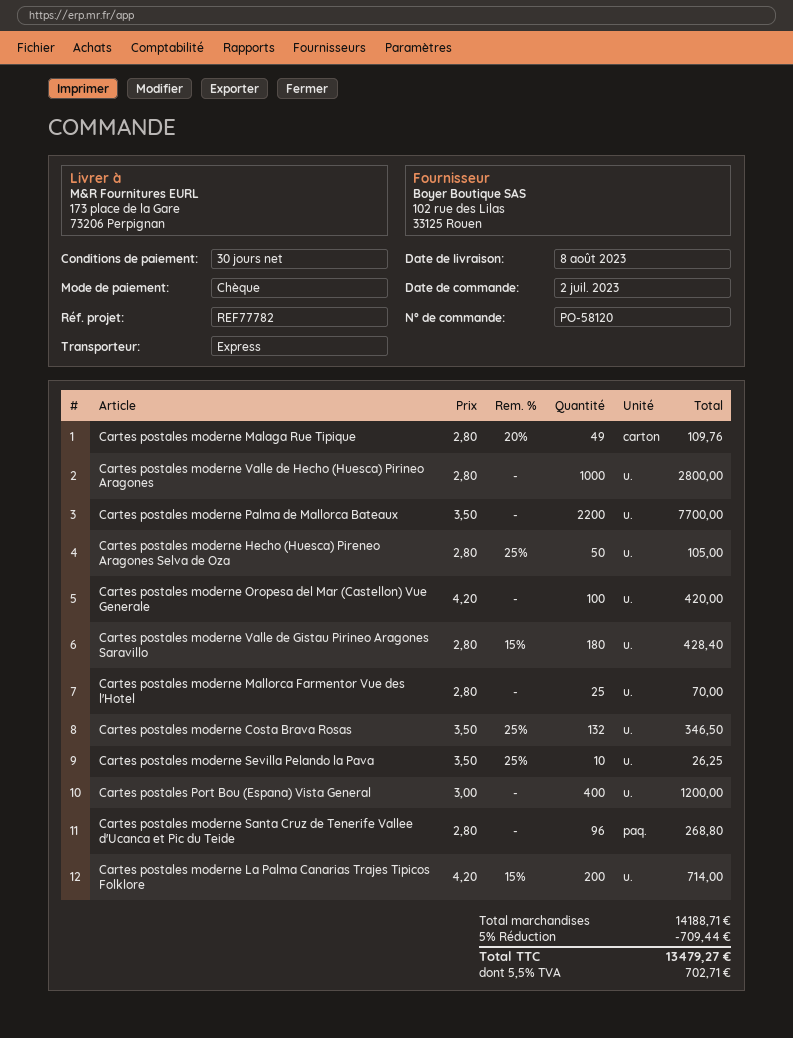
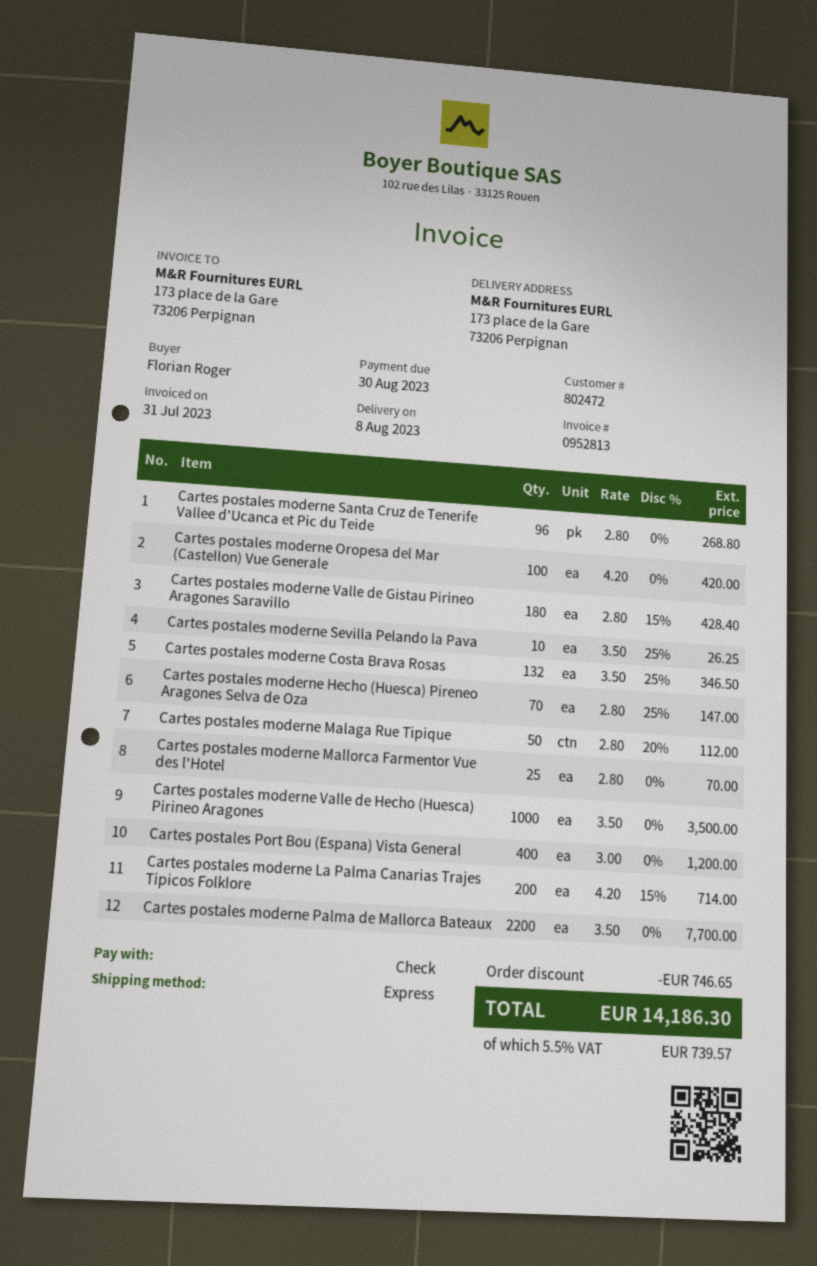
Cartes postales moderne Malaga Rue Tipique: 49 x 2.80 - 20% = 109.76 -> 50 x 2.80 - 20% = 112.00
Cartes postales moderne Valle de Hecho (Huesca) Pirineo Aragones: 1000 x 2.80 = 2800.00 -> 1000 x 3.50 = 3500.00
Cartes postales moderne Hecho (Huesca) Pireneo Aragones Selva de Oza: 50 x 2.80 - 25% = 105.00 -> 70 x 2.80 - 25% = 147.00
discount: 709.44 -> 746.65
tax: 5.5% = 702.71 -> 5.5% = 739.57
total: 13479.27 -> 14186.30

